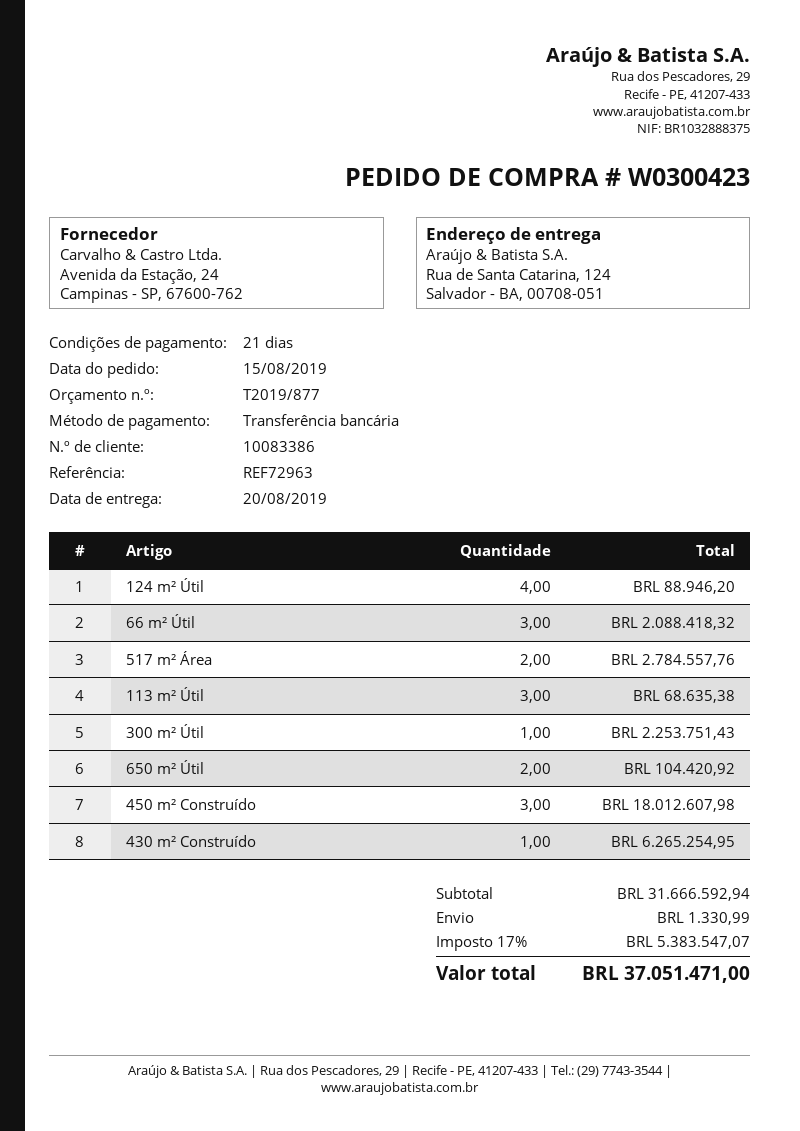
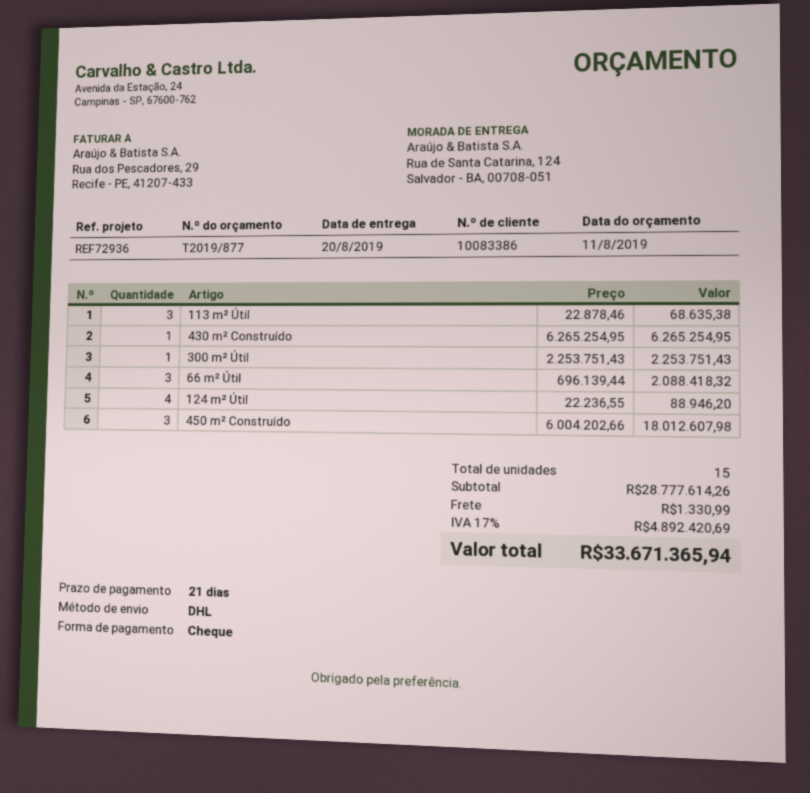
reference: REF72963 -> REF72936
payment method: bank transfer -> cheque
517 m² Área: 2 for 2784557.76 -> none
650 m² Útil: 2 for 104420.92 -> none
subtotal: 31666592.94 -> 28777614.26
tax: 17% = 5383547.07 -> 17% = 4892420.69
total: 37051471.00 -> 33671365.94

